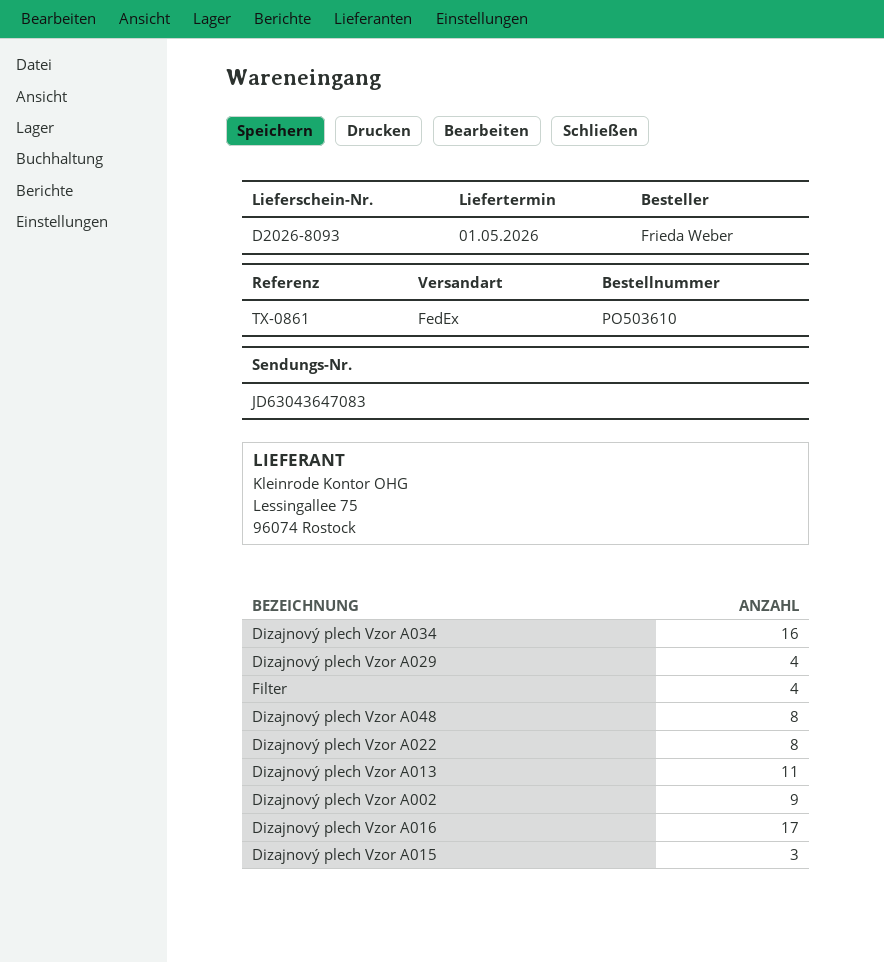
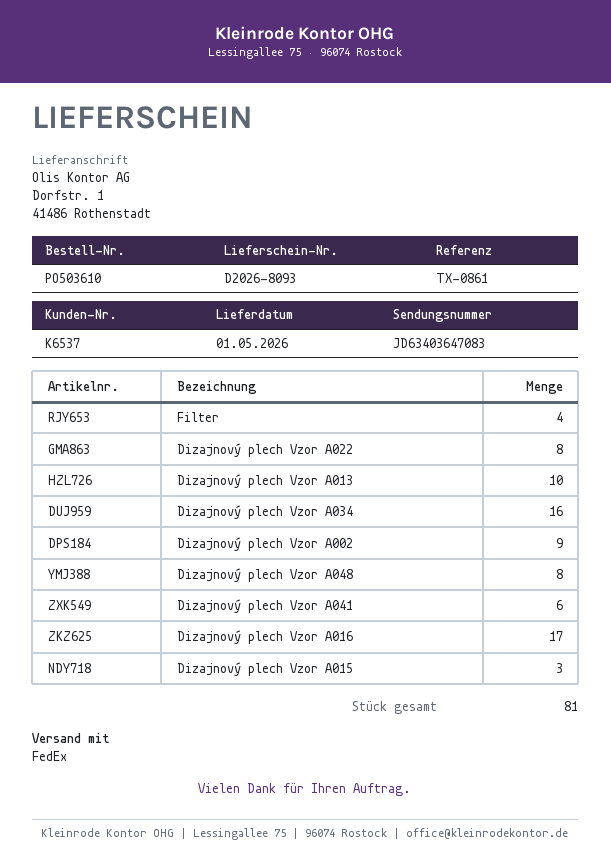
tracking number: JD63043647083 -> JD63403647083
Dizajnový plech Vzor A029: 4 -> none
Dizajnový plech Vzor A013: 11 -> 10
Dizajnový plech Vzor A041: none -> 6

